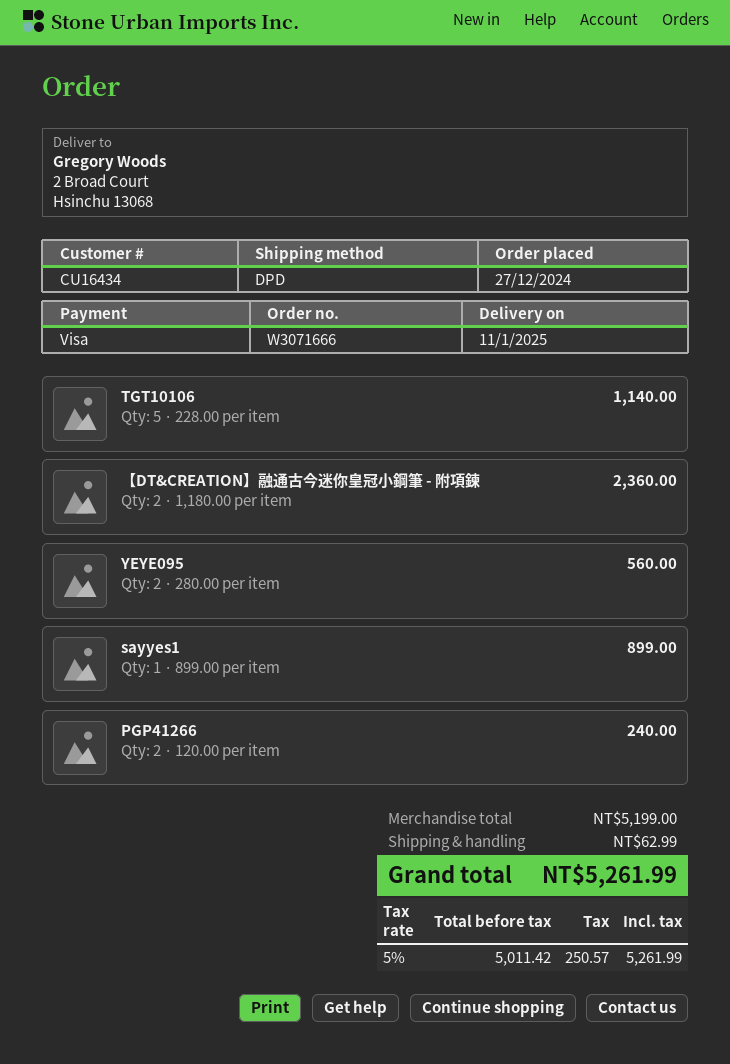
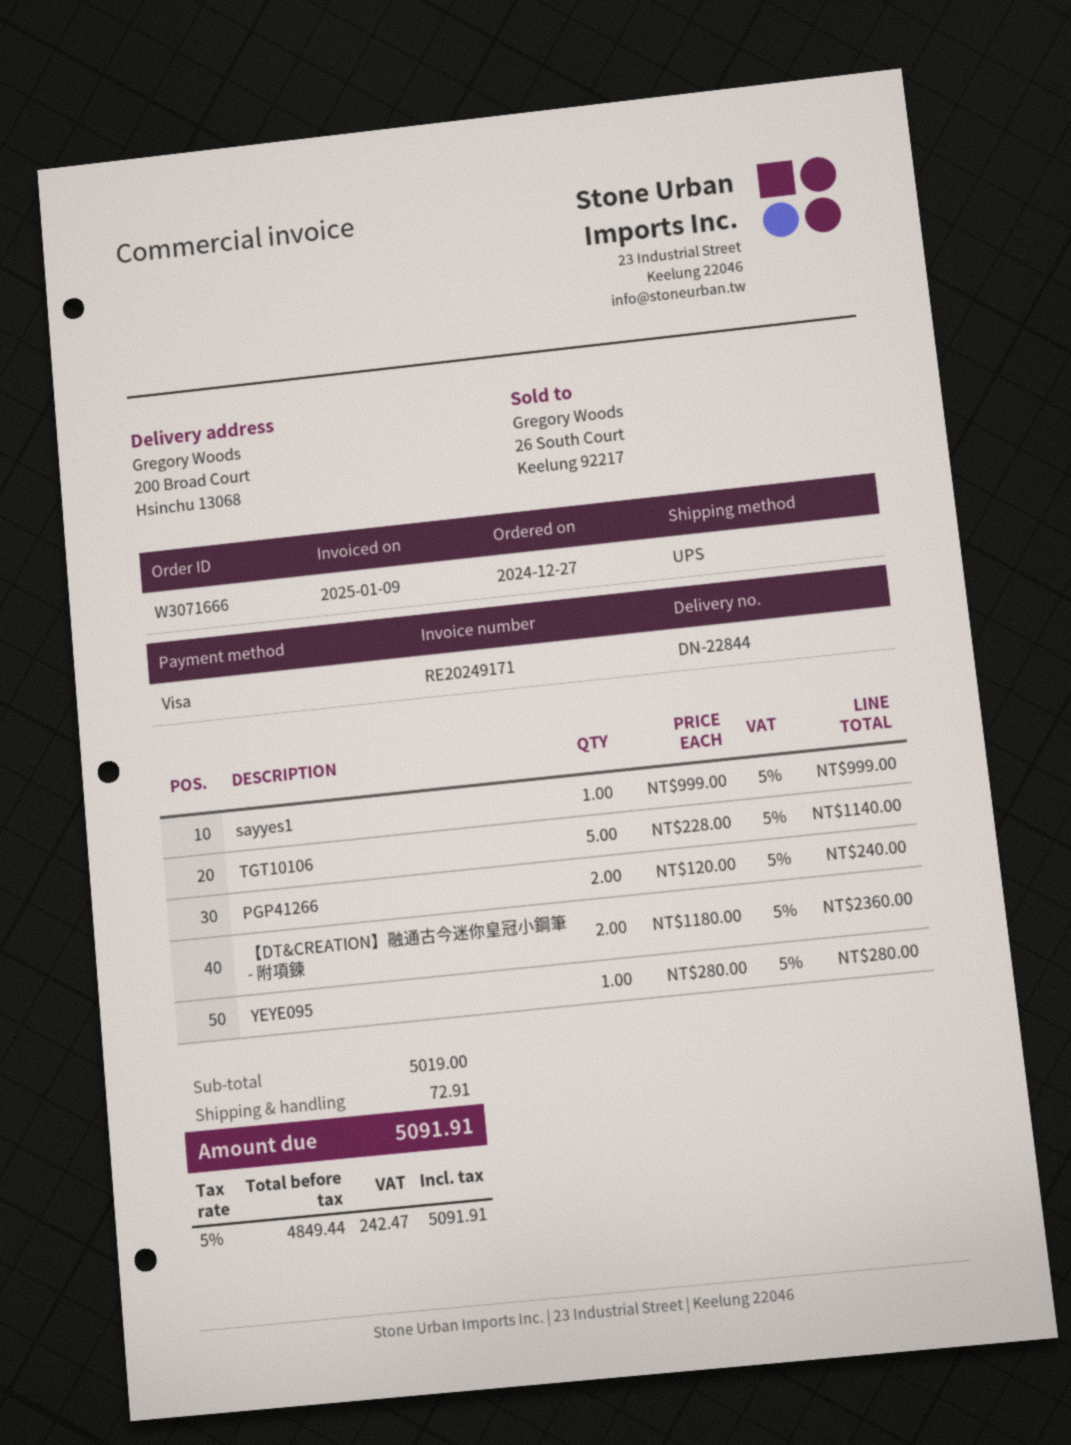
shipping method: DPD -> UPS
ship to: 2 Broad Court, Hsinchu 13068 -> 200 Broad Court, Hsinchu 13068
YEYE095: 2 x 280.00 = 560.00 -> 1 x 280.00 = 280.00
sayyes1: 1 x 899.00 = 899.00 -> 1 x 999.00 = 999.00
subtotal: 5199.00 -> 5019.00
shipping: 62.99 -> 72.91
net: 5011.42 -> 4849.44
tax: 5% = 250.57 -> 5% = 242.47
total: 5261.99 -> 5091.91

